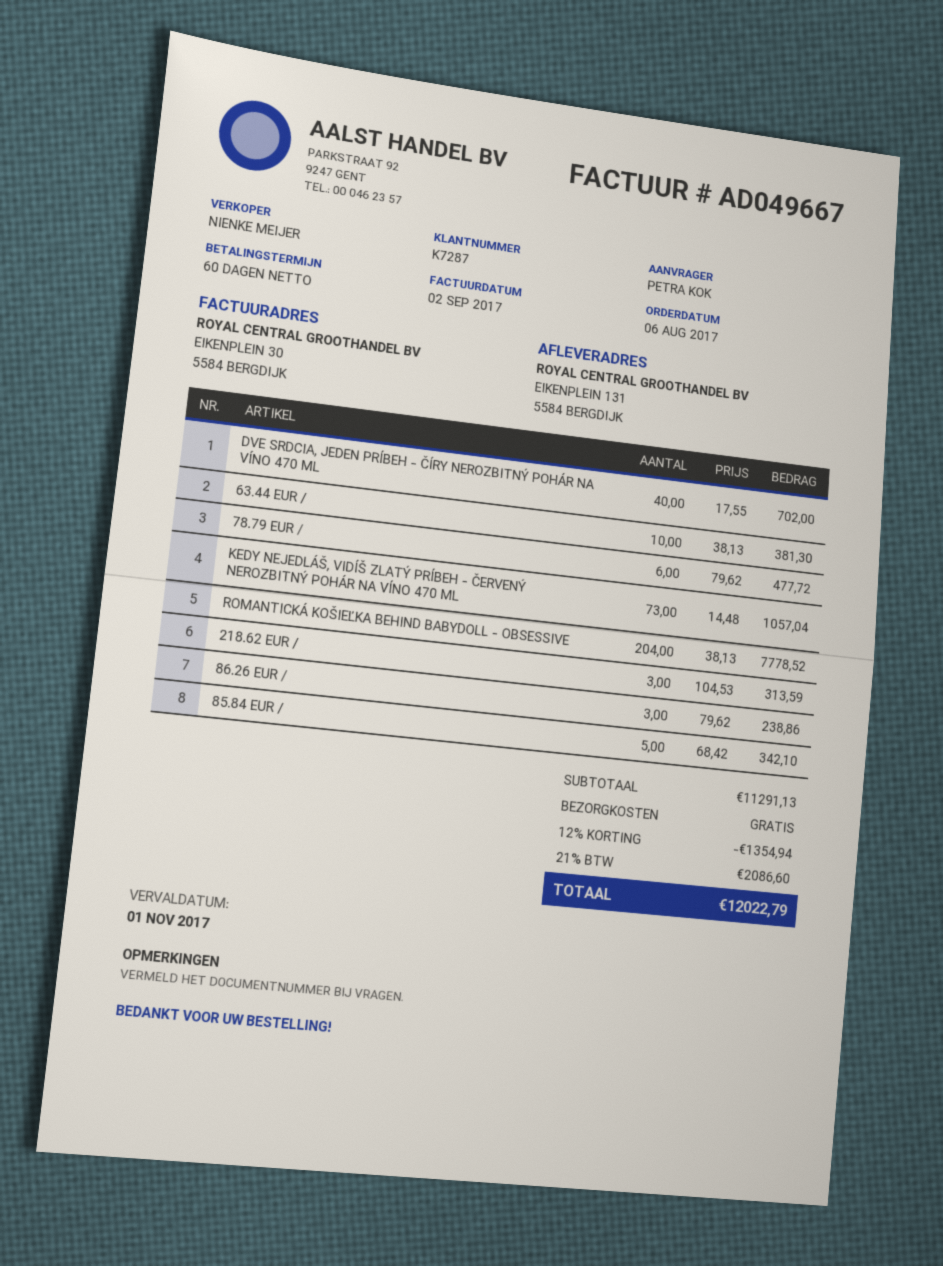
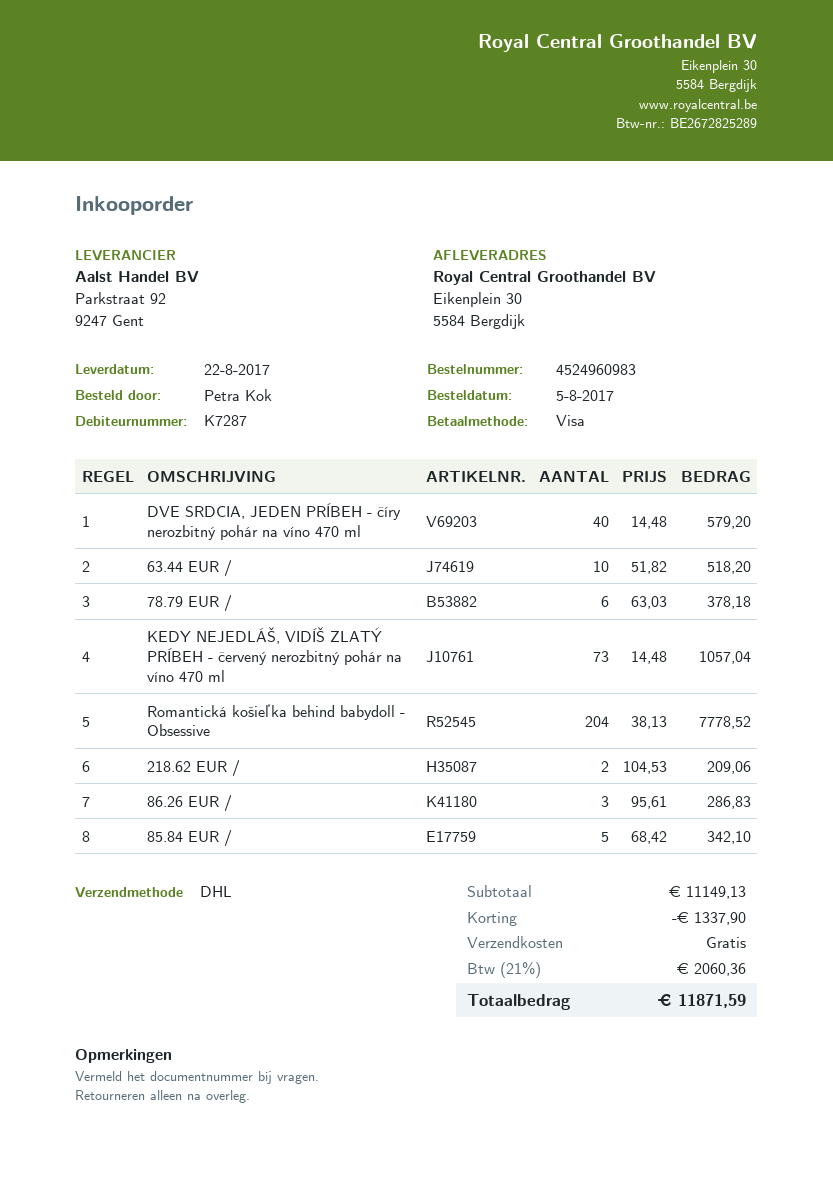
order date: 2017-08-06 -> 2017-08-05
ship to: EIKENPLEIN 131, 5584 BERGDIJK -> Eikenplein 30, 5584 Bergdijk
DVE SRDCIA, JEDEN PRÍBEH - ČÍRY NEROZBITNÝ POHÁR NA VÍNO 470 ML: 40 x 17.55 = 702.00 -> 40 x 14.48 = 579.20
63.44 EUR /: 10 x 38.13 = 381.30 -> 10 x 51.82 = 518.20
78.79 EUR /: 6 x 79.62 = 477.72 -> 6 x 63.03 = 378.18
218.62 EUR /: 3 x 104.53 = 313.59 -> 2 x 104.53 = 209.06
86.26 EUR /: 3 x 79.62 = 238.86 -> 3 x 95.61 = 286.83
subtotal: 11291.13 -> 11149.13
discount: 1354.94 -> 1337.90
tax: 21% = 2086.60 -> 21% = 2060.36
total: 12022.79 -> 11871.59

